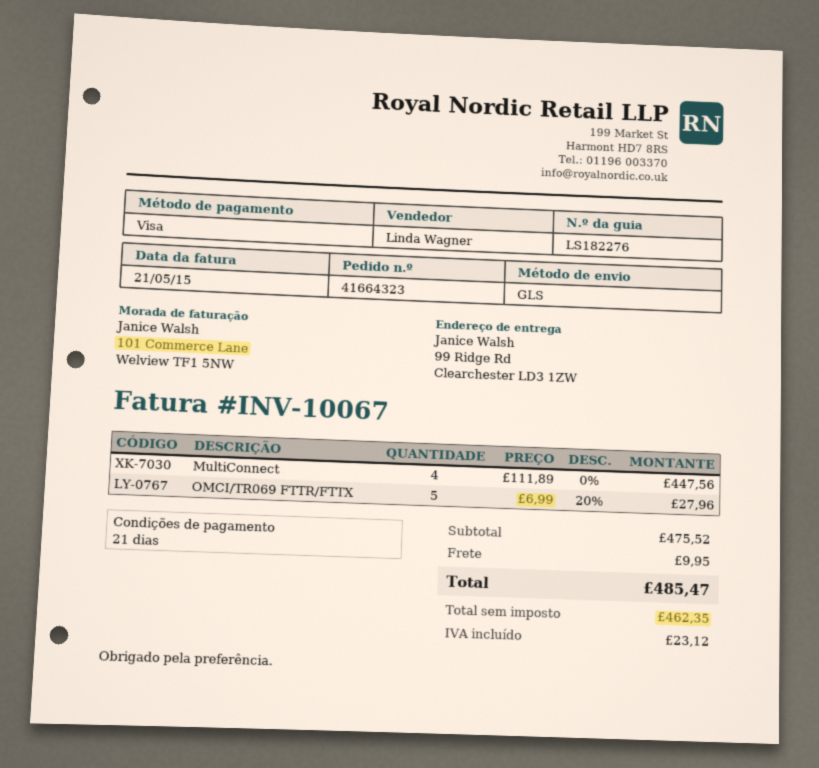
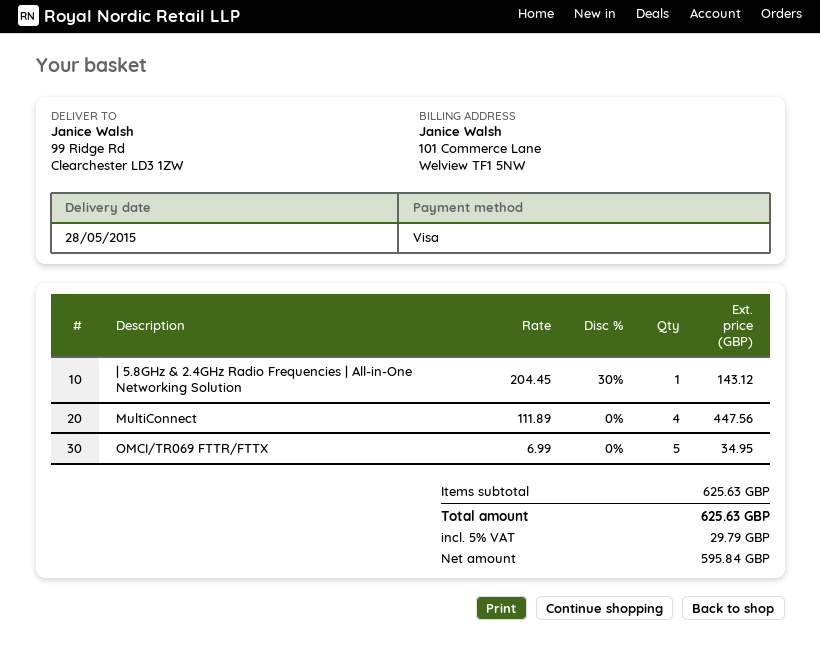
OMCI/TR069 FTTR/FTTX: 5 x 6.99 - 20% = 27.96 -> 5 x 6.99 = 34.95
| 5.8GHz & 2.4GHz Radio Frequencies | All-in-One Networking Solution: none -> 1 x 204.45 - 30% = 143.12
subtotal: 475.52 -> 625.63
shipping: 9.95 -> none
net: 462.35 -> 595.84
tax: 23.12 -> 29.79
total: 485.47 -> 625.63

